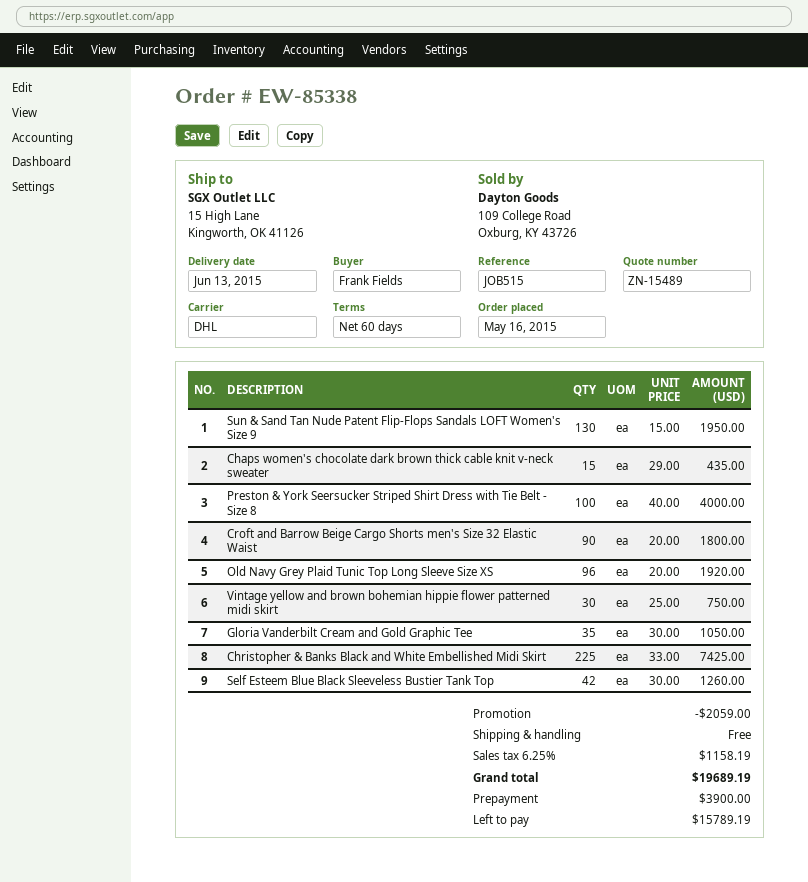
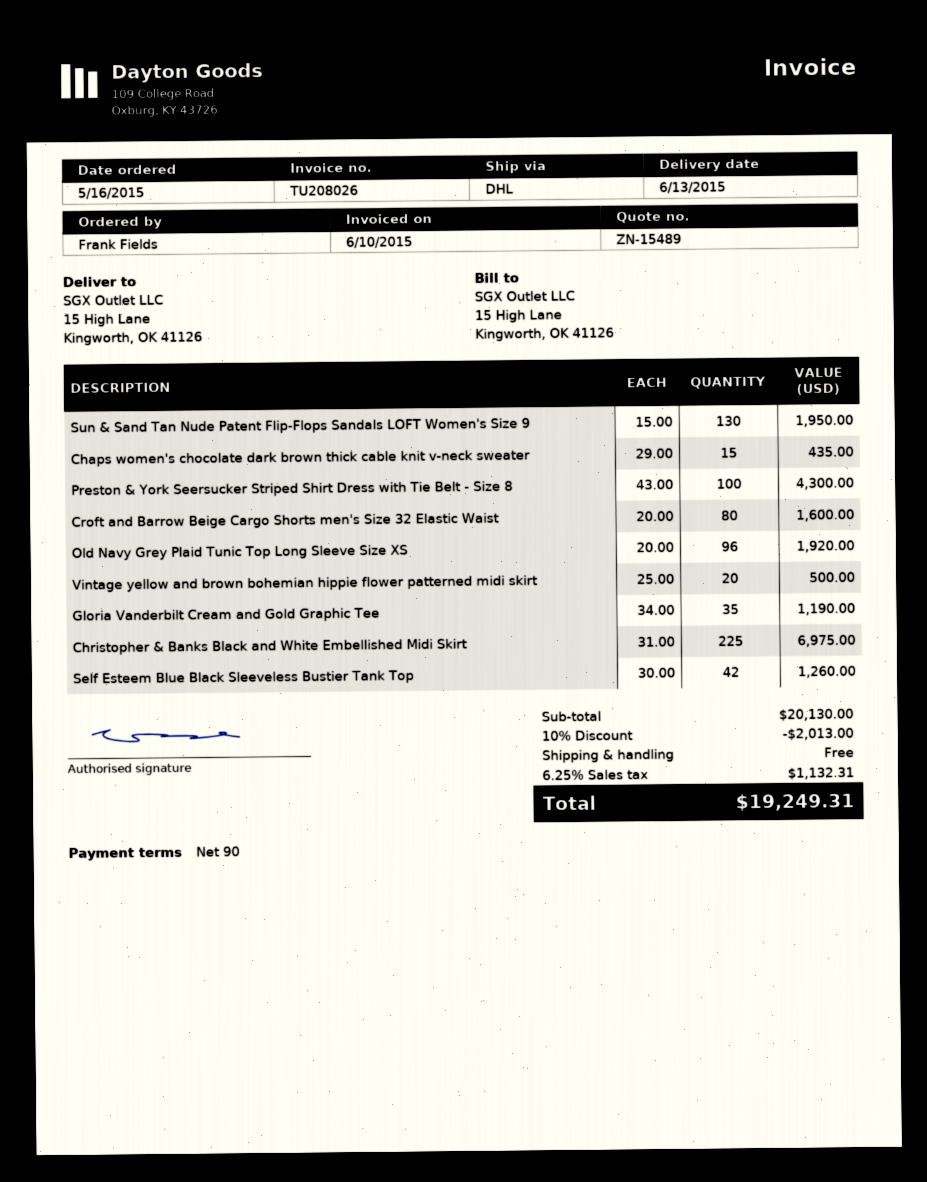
payment terms: 60 days -> 90 days
Preston & York Seersucker Striped Shirt Dress with Tie Belt - Size 8: 100 x 40.00 = 4000.00 -> 100 x 43.00 = 4300.00
Croft and Barrow Beige Cargo Shorts men's Size 32 Elastic Waist: 90 x 20.00 = 1800.00 -> 80 x 20.00 = 1600.00
Vintage yellow and brown bohemian hippie flower patterned midi skirt: 30 x 25.00 = 750.00 -> 20 x 25.00 = 500.00
Gloria Vanderbilt Cream and Gold Graphic Tee: 35 x 30.00 = 1050.00 -> 35 x 34.00 = 1190.00
Christopher & Banks Black and White Embellished Midi Skirt: 225 x 33.00 = 7425.00 -> 225 x 31.00 = 6975.00
discount: 2059.00 -> 2013.00
tax: 6.25% = 1158.19 -> 6.25% = 1132.31
total: 19689.19 -> 19249.31

